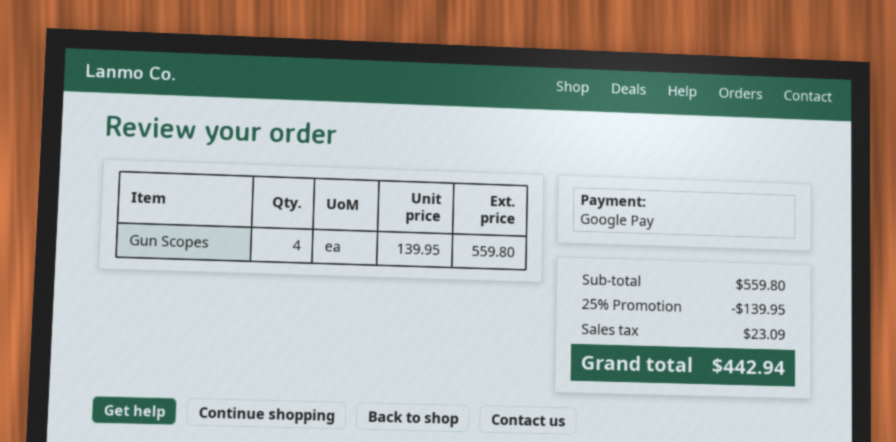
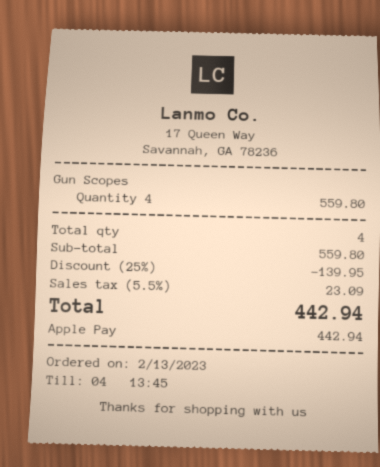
payment method: Google Pay -> Apple Pay

